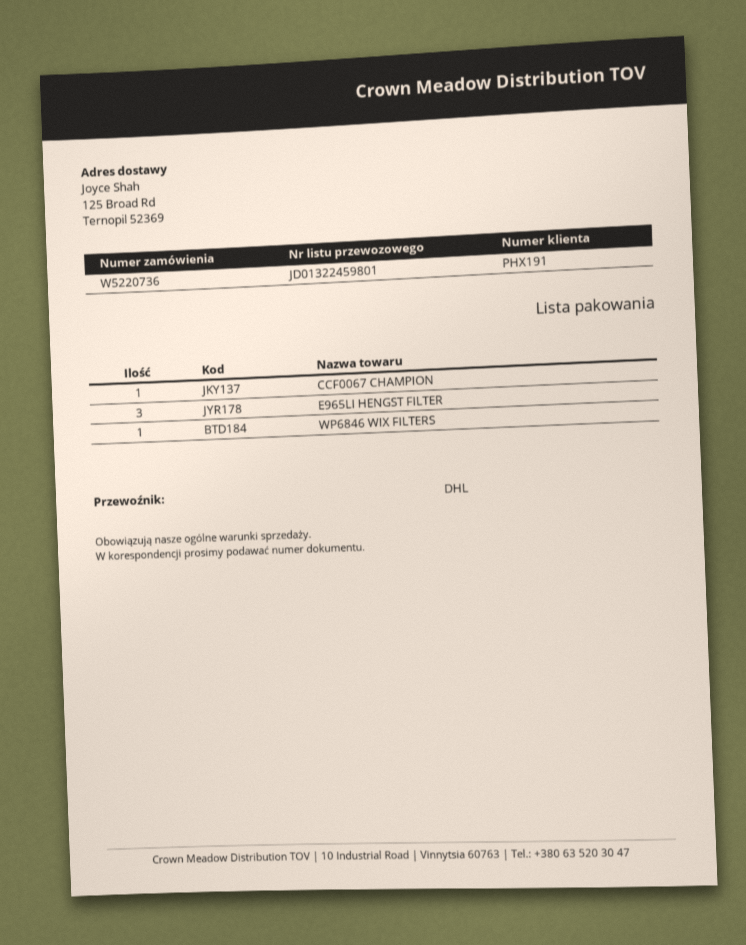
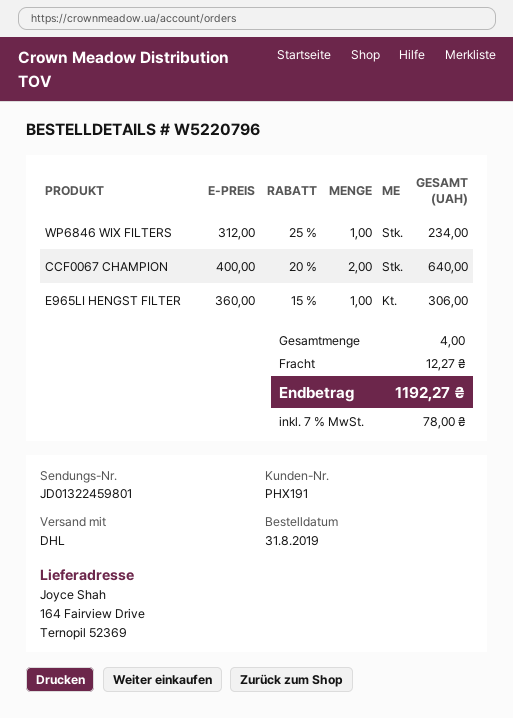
order number: W5220736 -> W5220796
ship to: 125 Broad Rd, Ternopil 52369 -> 164 Fairview Drive, Ternopil 52369
CCF0067 CHAMPION: 1 -> 2
E965LI HENGST FILTER: 3 -> 1

